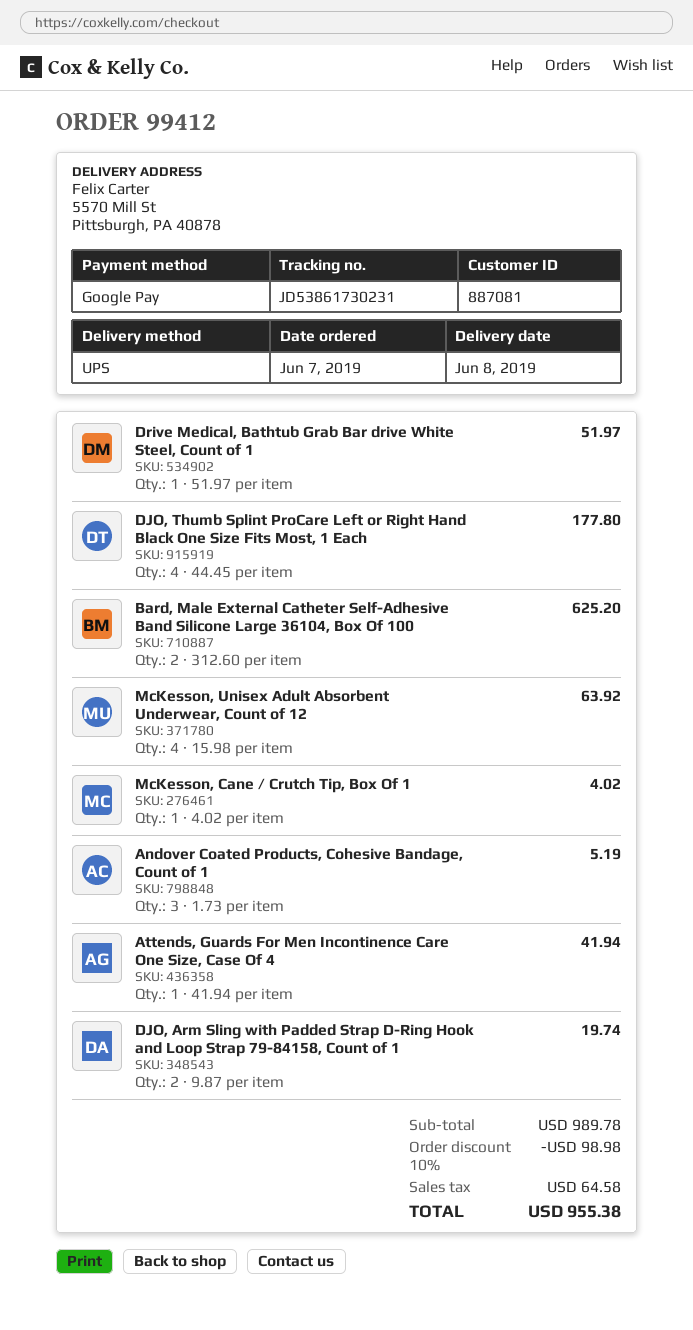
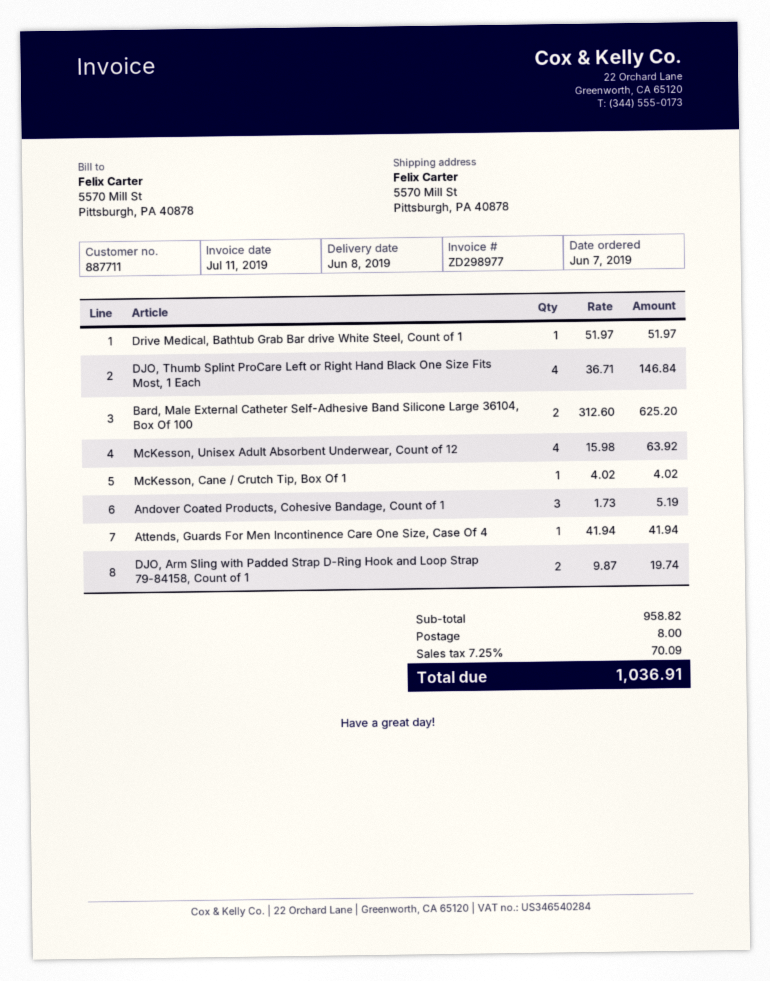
customer number: 887081 -> 887711
DJO, Thumb Splint ProCare Left or Right Hand Black One Size Fits Most, 1 Each: 4 x 44.45 = 177.80 -> 4 x 36.71 = 146.84
subtotal: 989.78 -> 958.82
discount: 10% = 98.98 -> none
shipping: none -> 8.00
tax: 64.58 -> 70.09
total: 955.38 -> 1036.91

